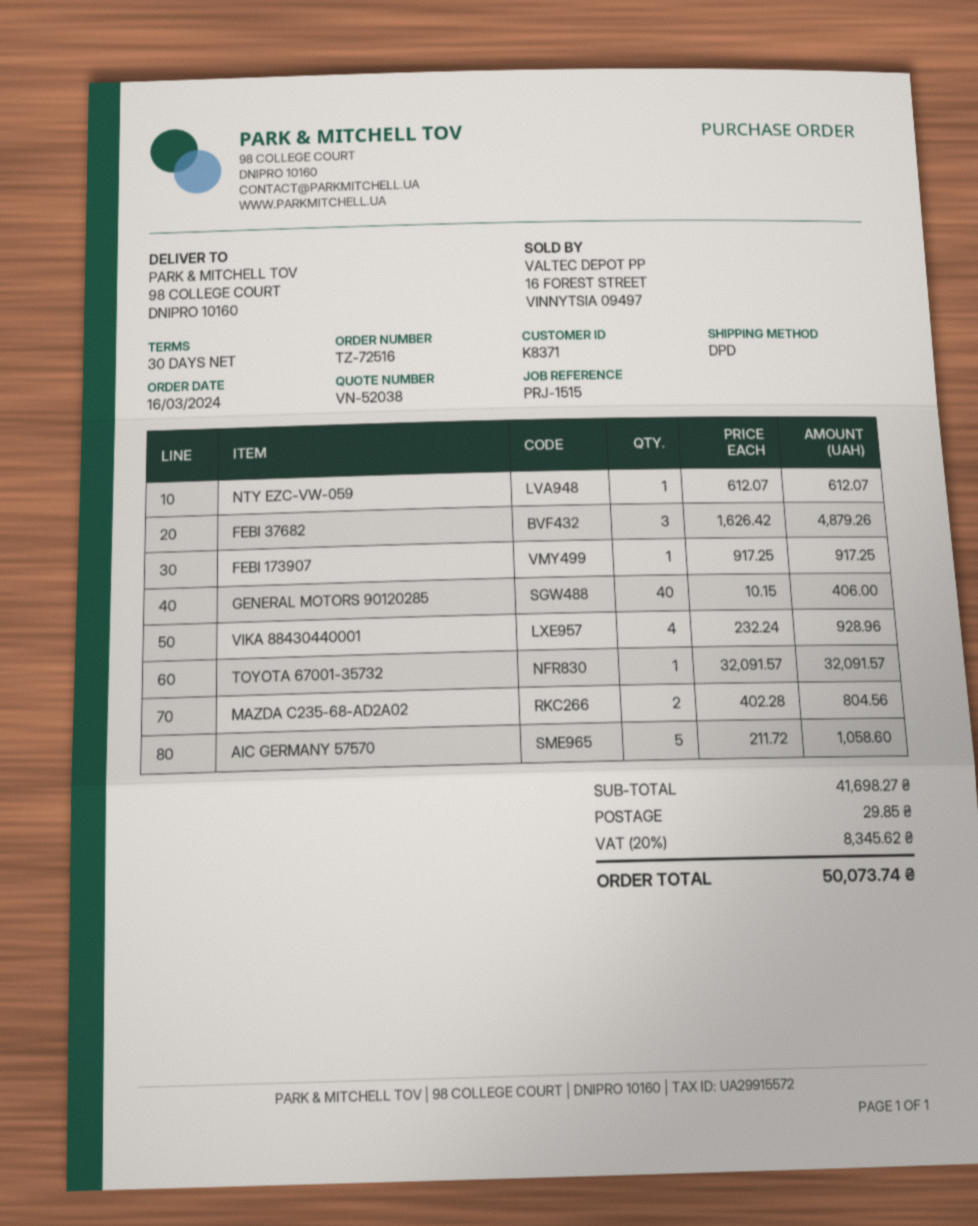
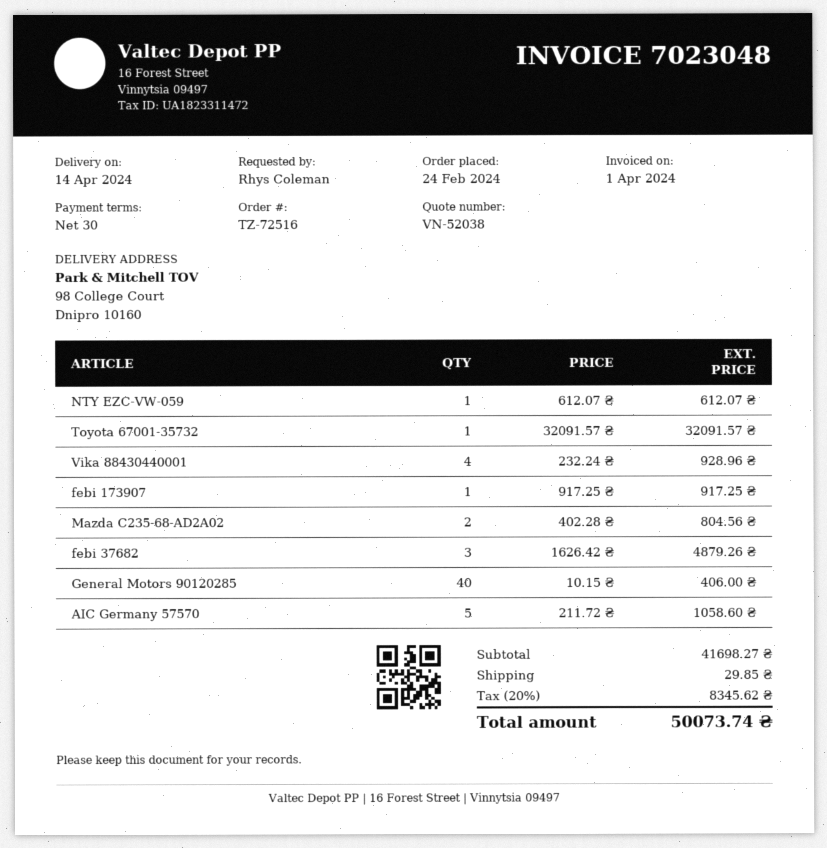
order date: 2024-03-16 -> 2024-02-24

